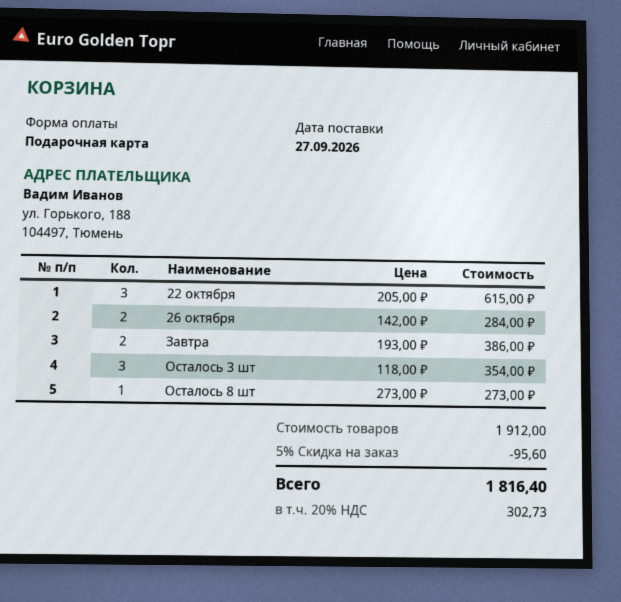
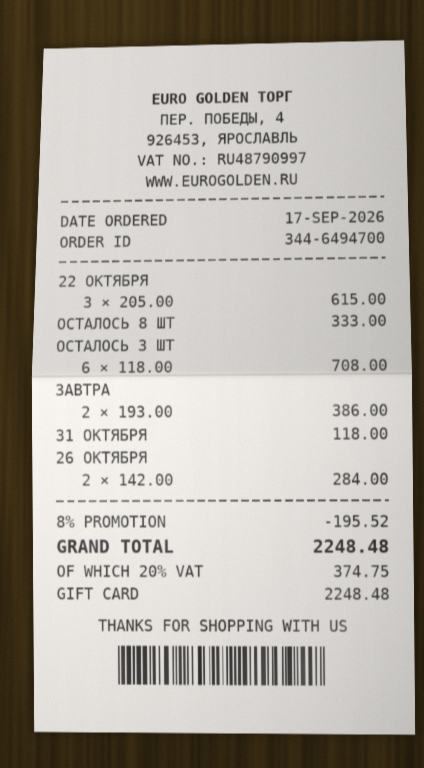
Осталось 3 шт: 3 x 118.00 = 354.00 -> 6 x 118.00 = 708.00
Осталось 8 шт: 1 x 273.00 = 273.00 -> 1 x 333.00 = 333.00
31 ОКТЯБРЯ: none -> 1 x 118.00 = 118.00
discount: 5% = 95.60 -> 8% = 195.52
tax: 20% = 302.73 -> 20% = 374.75
total: 1816.40 -> 2248.48

